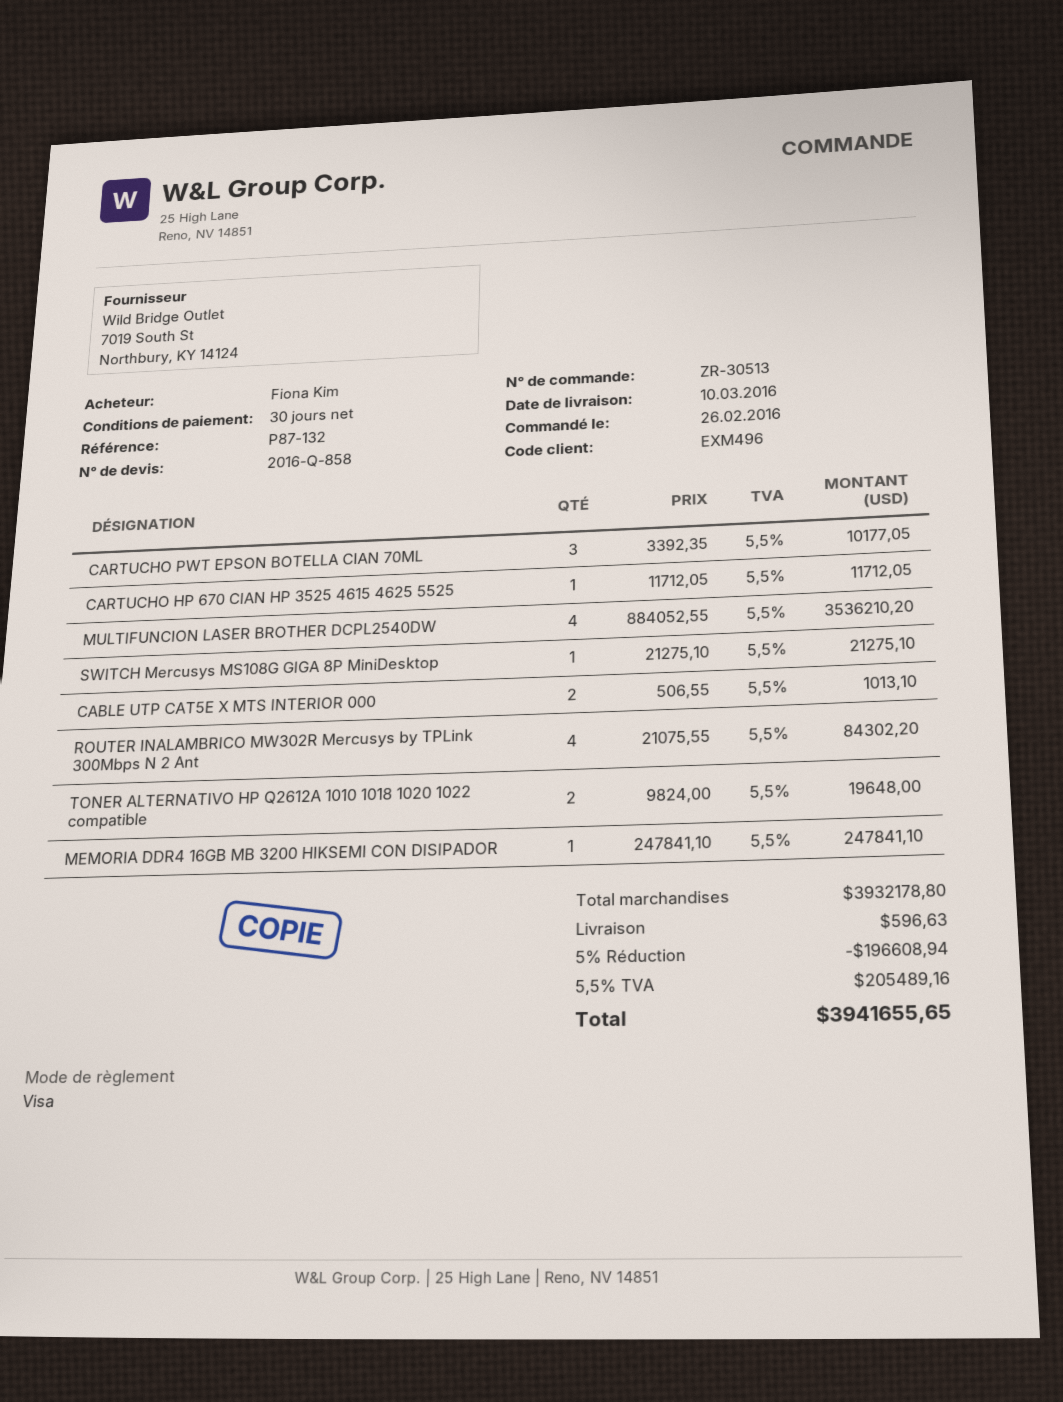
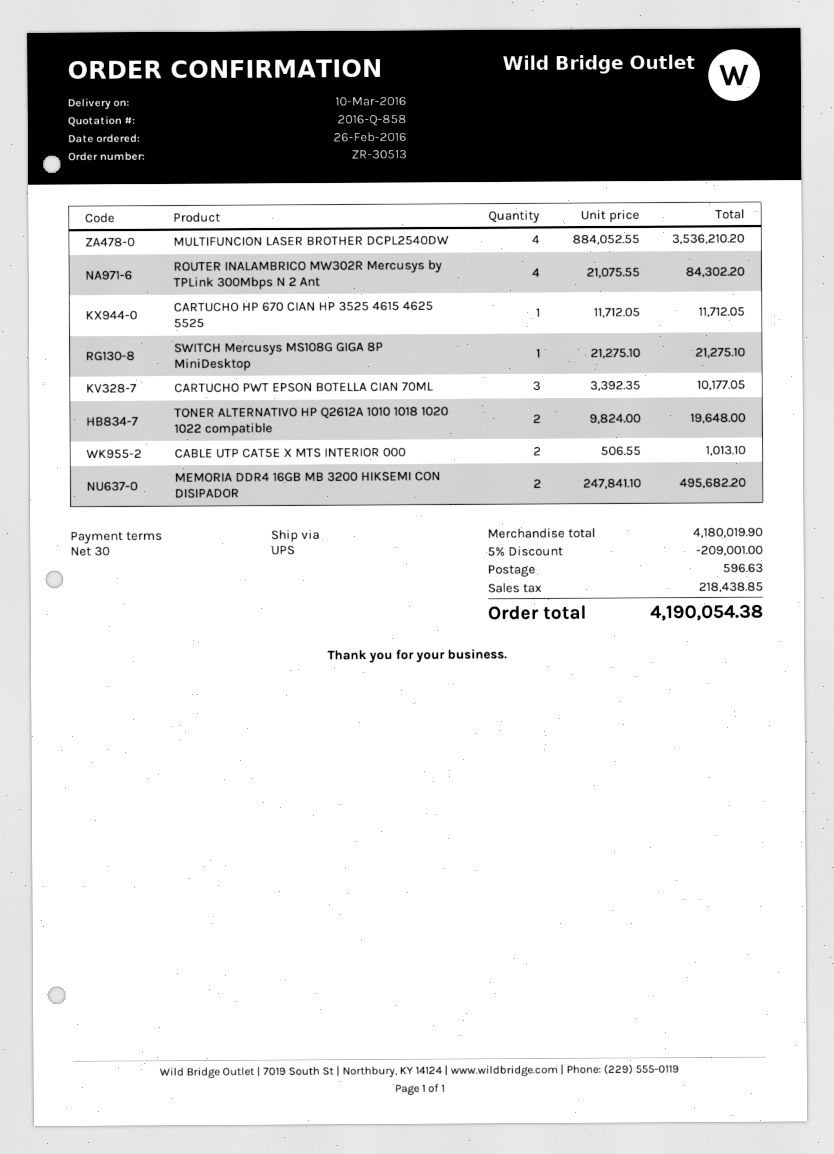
MEMORIA DDR4 16GB MB 3200 HIKSEMI CON DISIPADOR: 1 x 247841.10 = 247841.10 -> 2 x 247841.10 = 495682.20
subtotal: 3932178.80 -> 4180019.90
discount: 5% = 196608.94 -> 5% = 209001.00
tax: 205489.16 -> 218438.85
total: 3941655.65 -> 4190054.38

